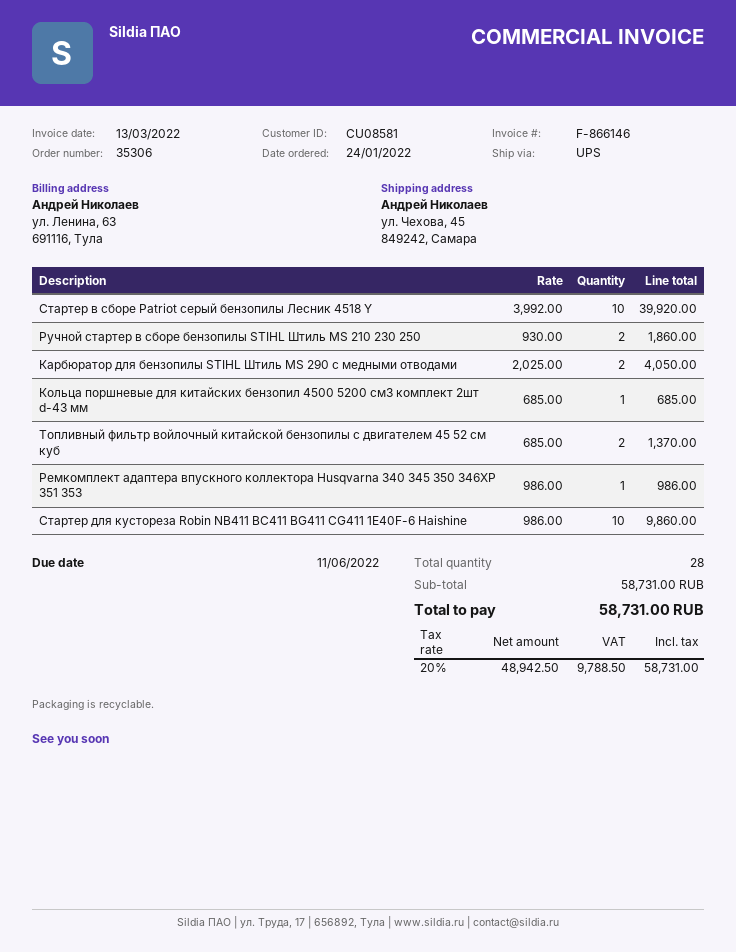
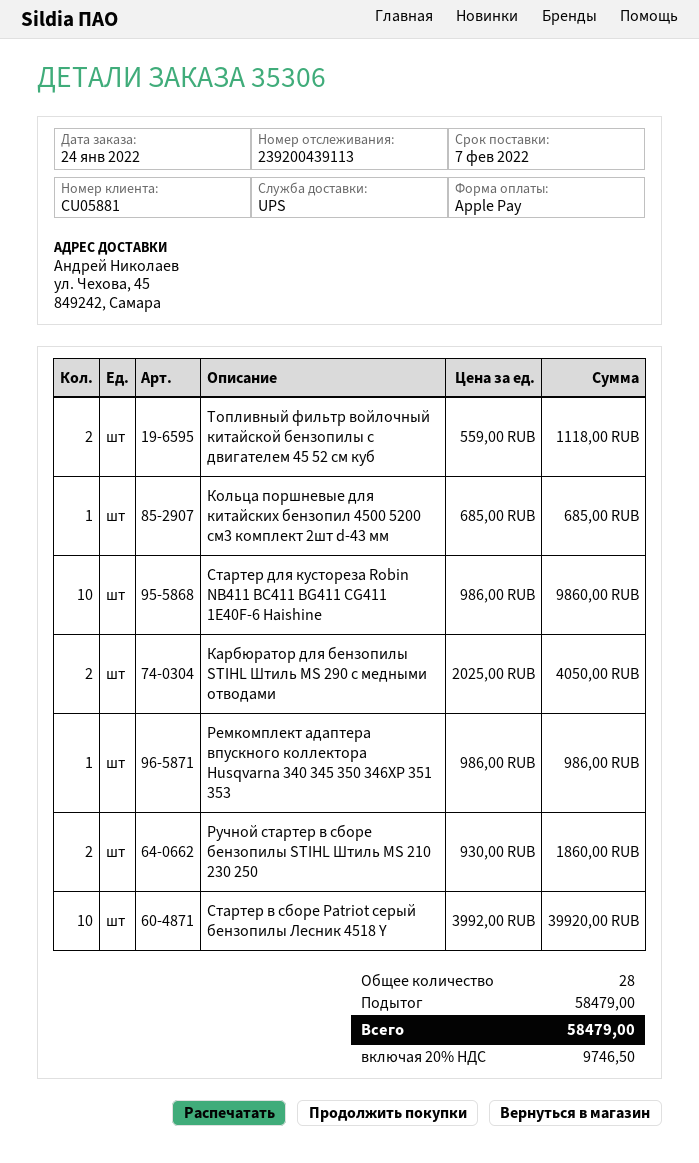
customer number: CU08581 -> CU05881
Топливный фильтр войлочный китайской бензопилы с двигателем 45 52 см куб: 2 x 685.00 = 1370.00 -> 2 x 559.00 = 1118.00
subtotal: 58731.00 -> 58479.00
tax: 20% = 9788.50 -> 20% = 9746.50
total: 58731.00 -> 58479.00

